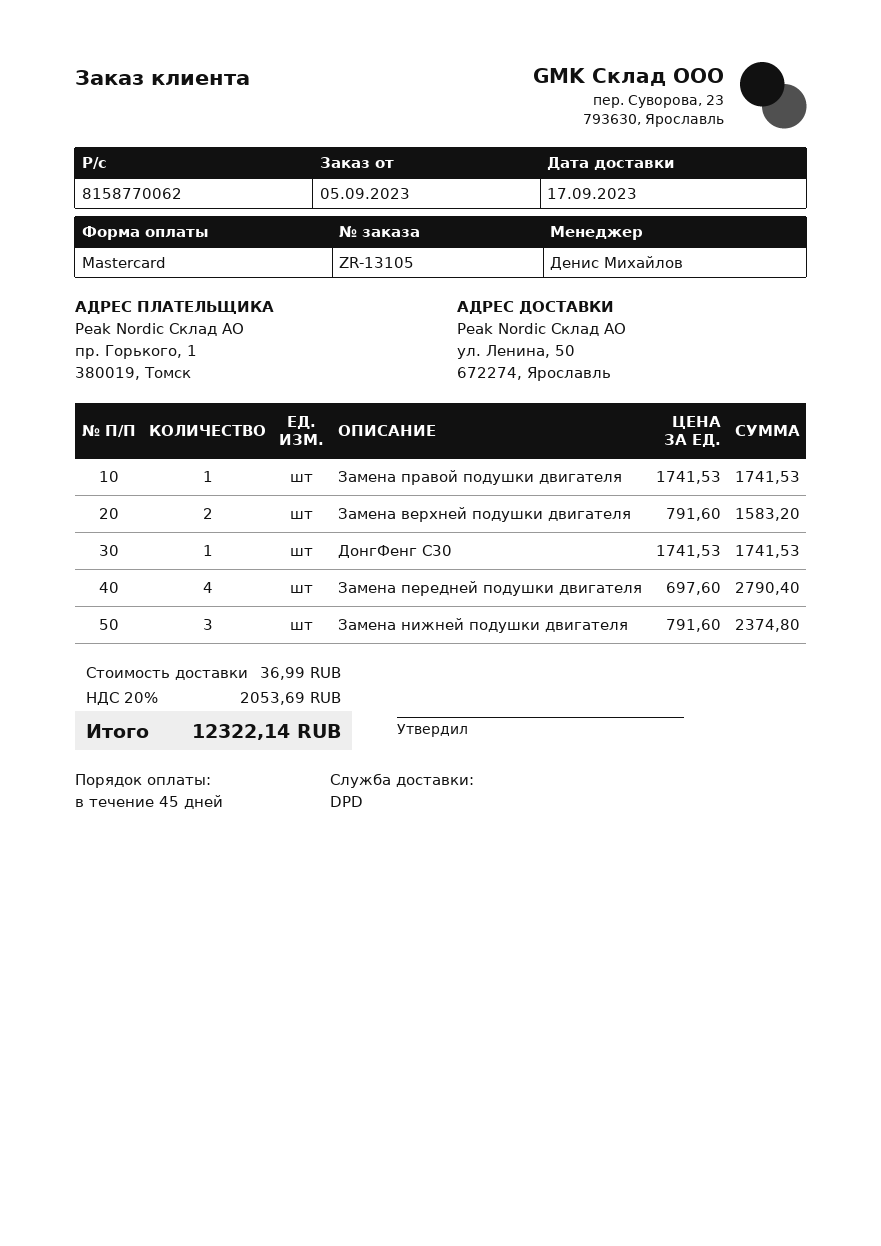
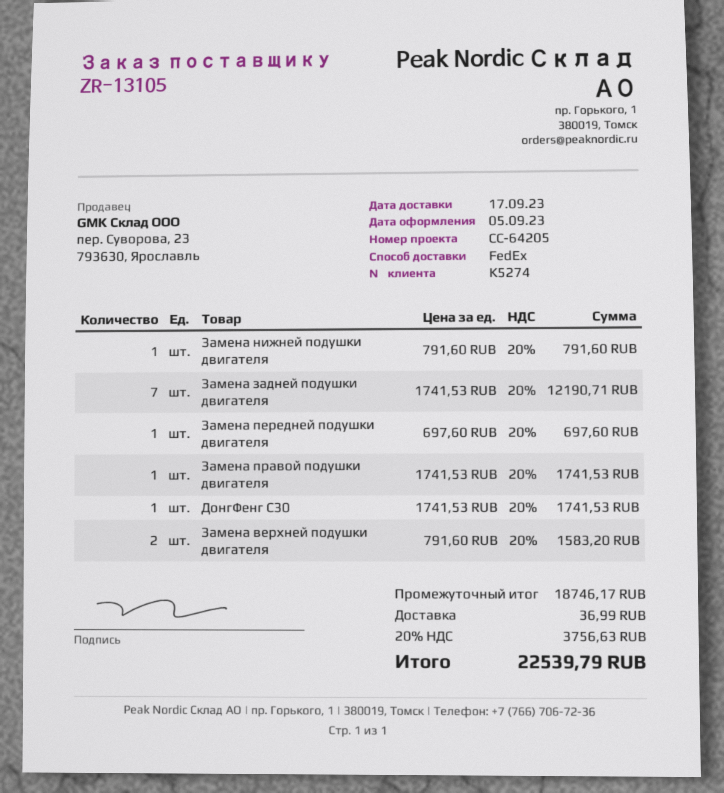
shipping method: DPD -> FedEx
Замена передней подушки двигателя: 4 x 697.60 = 2790.40 -> 1 x 697.60 = 697.60
Замена нижней подушки двигателя: 3 x 791.60 = 2374.80 -> 1 x 791.60 = 791.60
Замена задней подушки двигателя: none -> 7 x 1741.53 = 12190.71
tax: 20% = 2053.69 -> 20% = 3756.63
total: 12322.14 -> 22539.79

